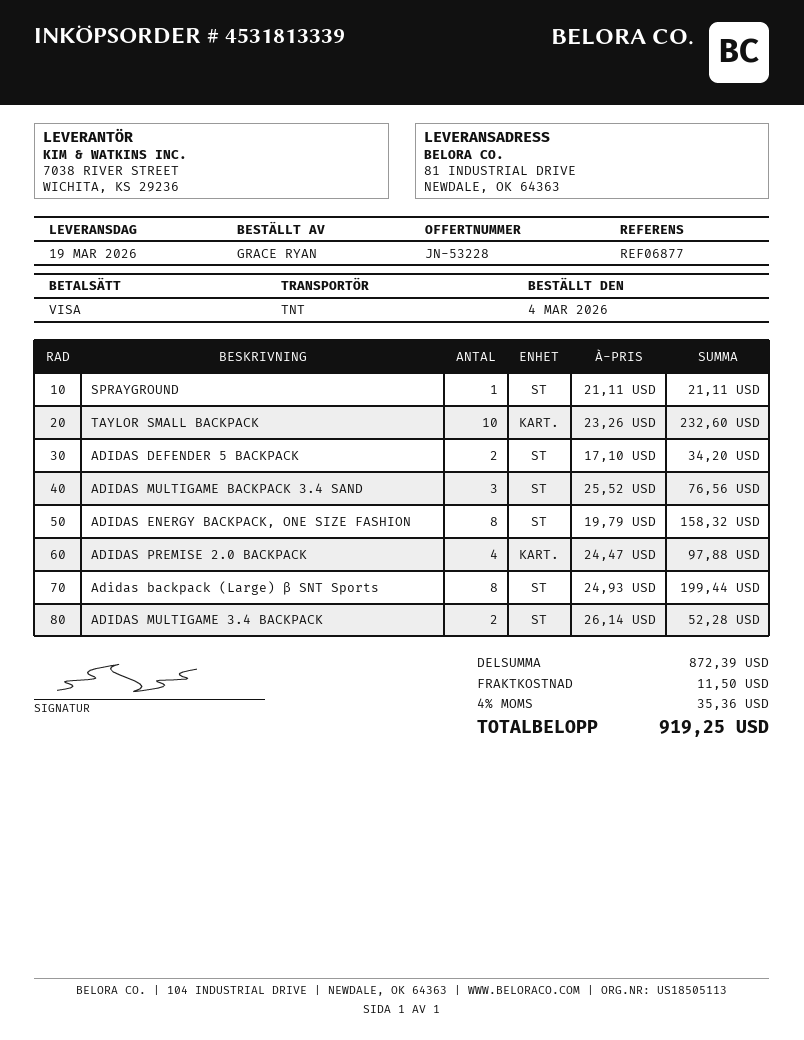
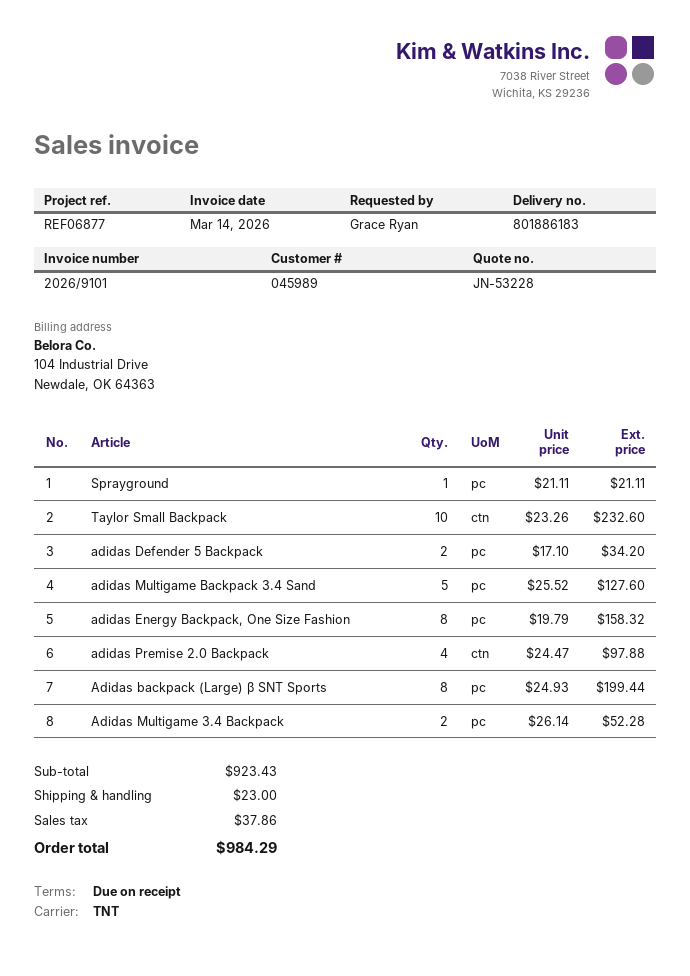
ADIDAS MULTIGAME BACKPACK 3.4 SAND: 3 x 25.52 = 76.56 -> 5 x 25.52 = 127.60
subtotal: 872.39 -> 923.43
shipping: 11.50 -> 23.00
tax: 35.36 -> 37.86
total: 919.25 -> 984.29

